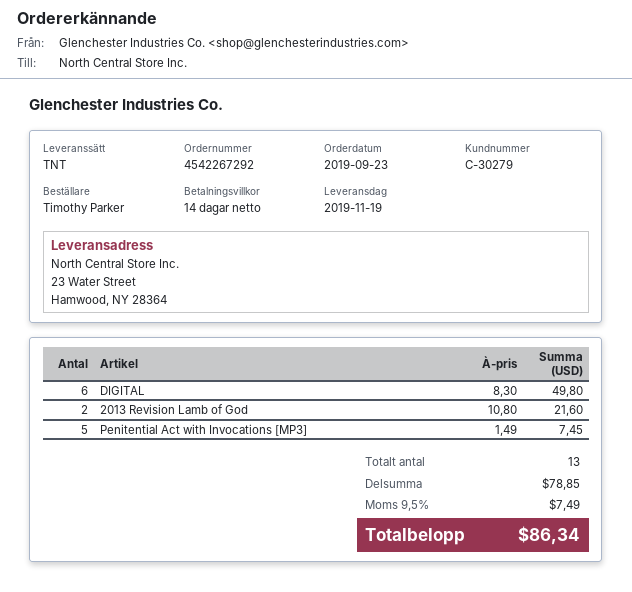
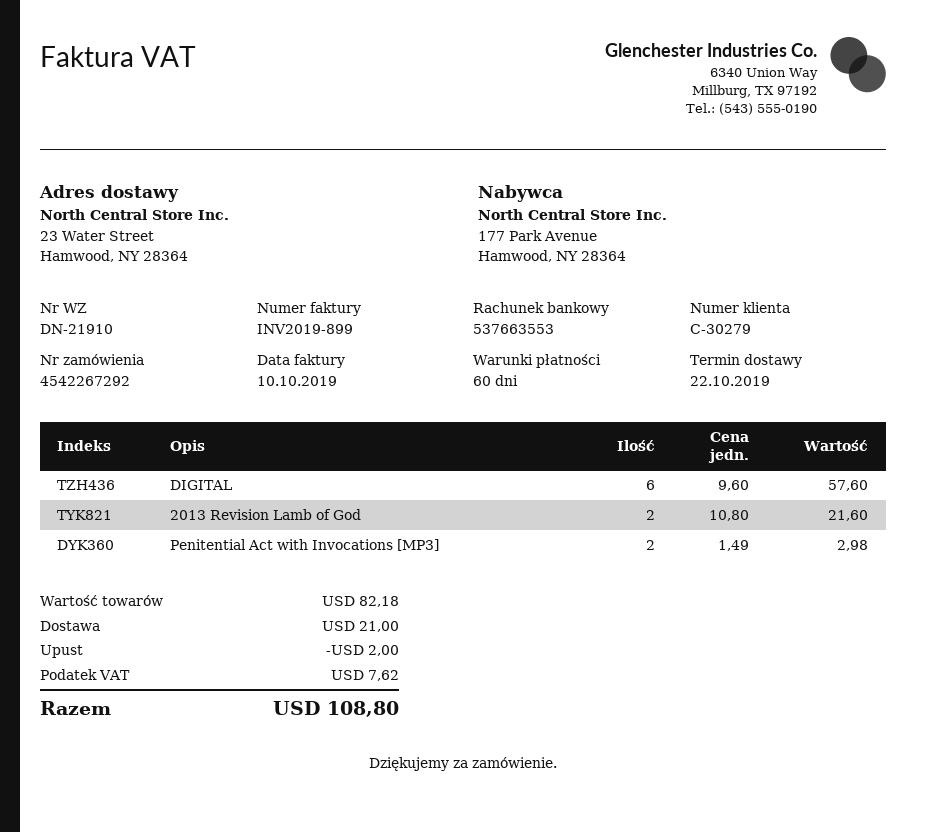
delivery date: 2019-11-19 -> 2019-10-22
payment terms: 14 days -> 60 days
DIGITAL: 6 x 8.30 = 49.80 -> 6 x 9.60 = 57.60
Penitential Act with Invocations [MP3]: 5 x 1.49 = 7.45 -> 2 x 1.49 = 2.98
subtotal: 78.85 -> 82.18
discount: none -> 2.00
shipping: none -> 21.00
tax: 7.49 -> 7.62
total: 86.34 -> 108.80

